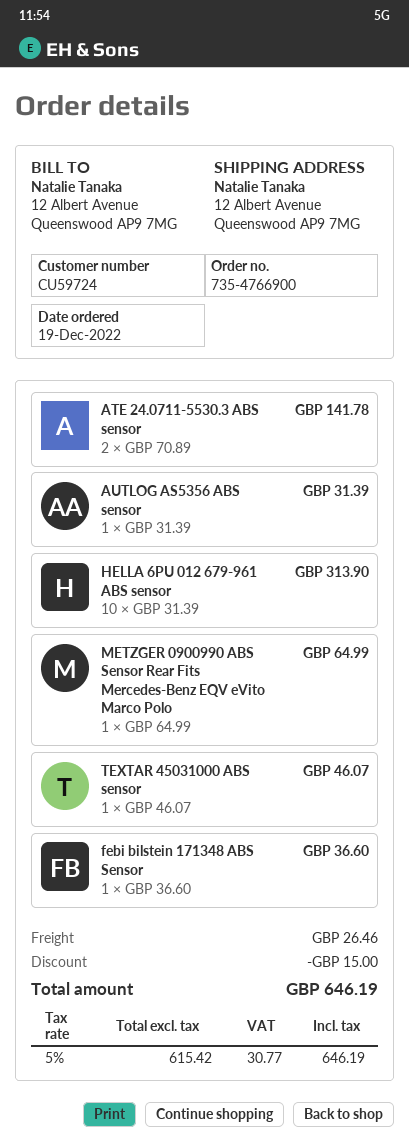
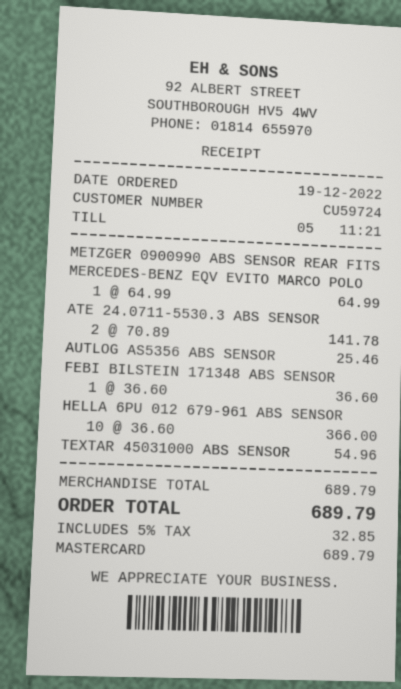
AUTLOG AS5356 ABS sensor: 1 x 31.39 = 31.39 -> 1 x 25.46 = 25.46
HELLA 6PU 012 679-961 ABS sensor: 10 x 31.39 = 313.90 -> 10 x 36.60 = 366.00
TEXTAR 45031000 ABS sensor: 1 x 46.07 = 46.07 -> 1 x 54.96 = 54.96
discount: 15.00 -> none
shipping: 26.46 -> none
tax: 5% = 30.77 -> 5% = 32.85
total: 646.19 -> 689.79

